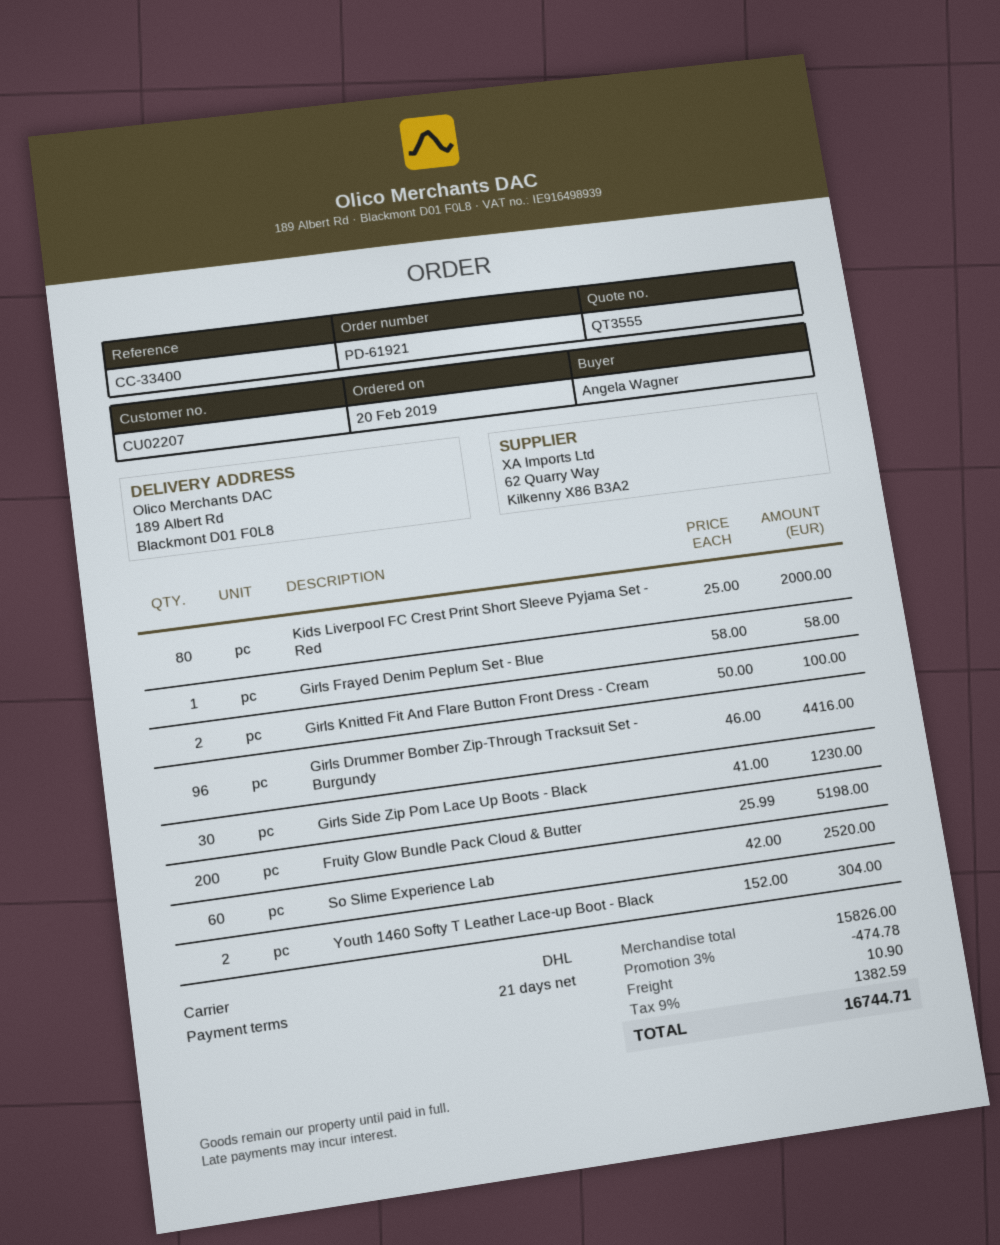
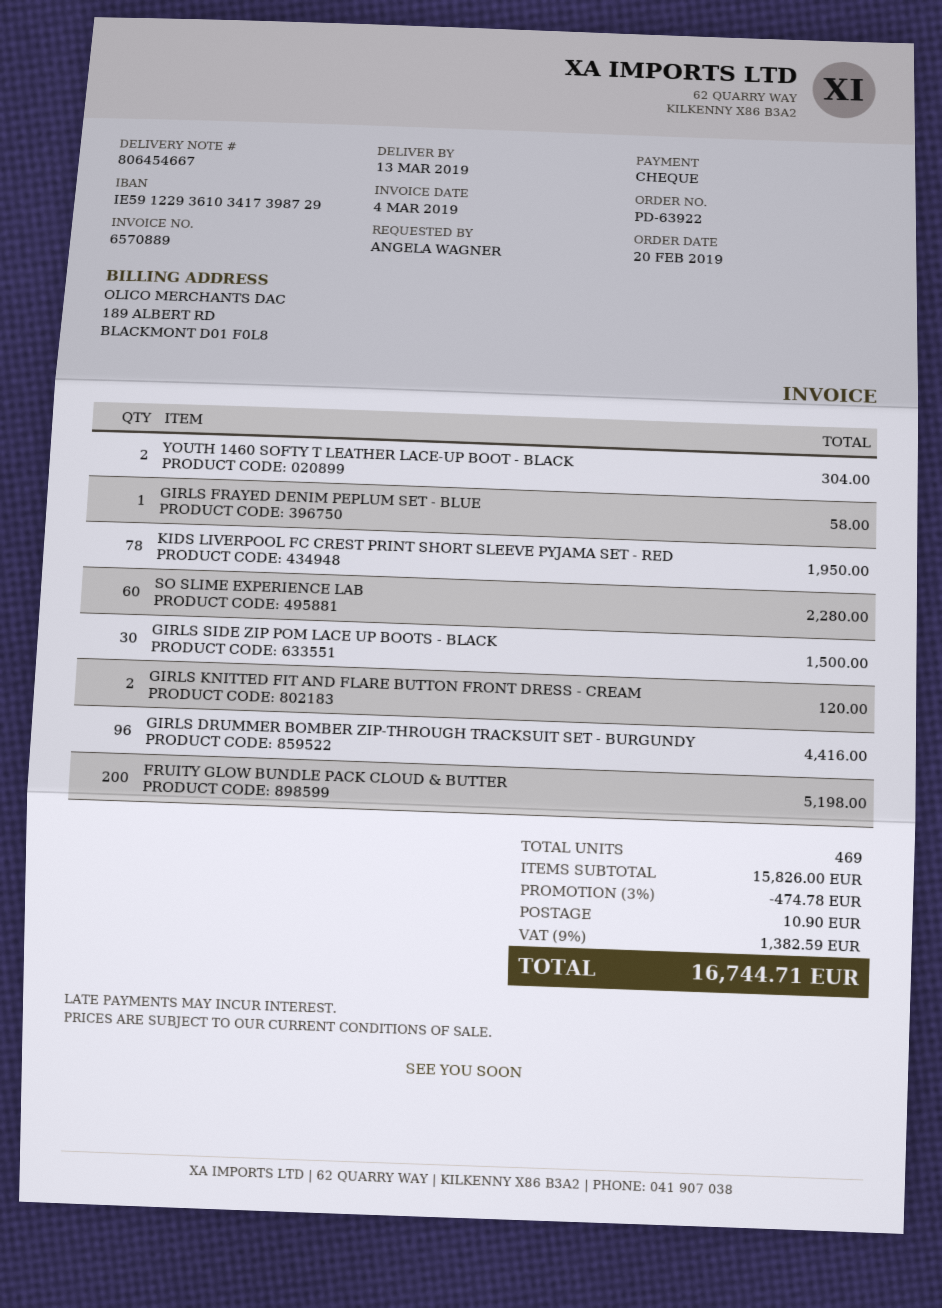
order number: PD-61921 -> PD-63922
Kids Liverpool FC Crest Print Short Sleeve Pyjama Set - Red: 80 for 2000.00 -> 78 for 1950.00
Girls Knitted Fit And Flare Button Front Dress - Cream: 2 for 100.00 -> 2 for 120.00
Girls Side Zip Pom Lace Up Boots - Black: 30 for 1230.00 -> 30 for 1500.00
So Slime Experience Lab: 60 for 2520.00 -> 60 for 2280.00

